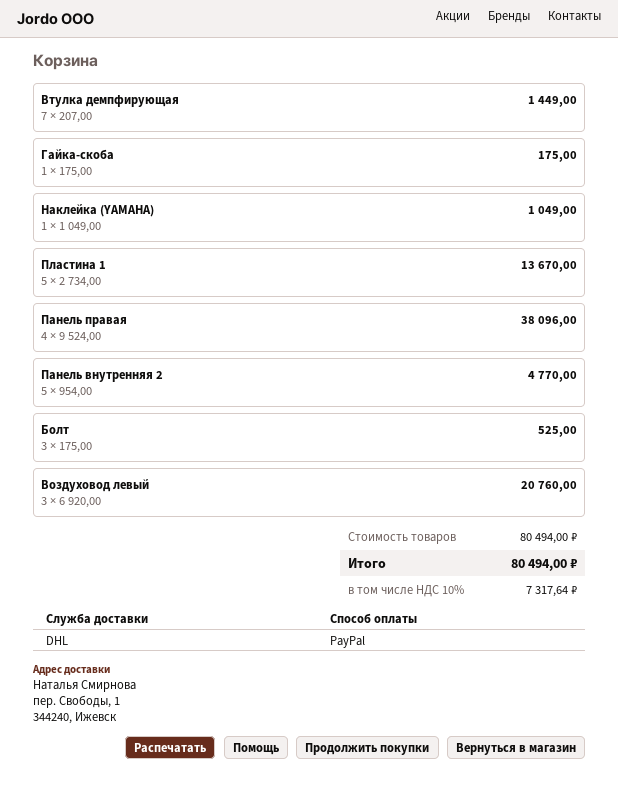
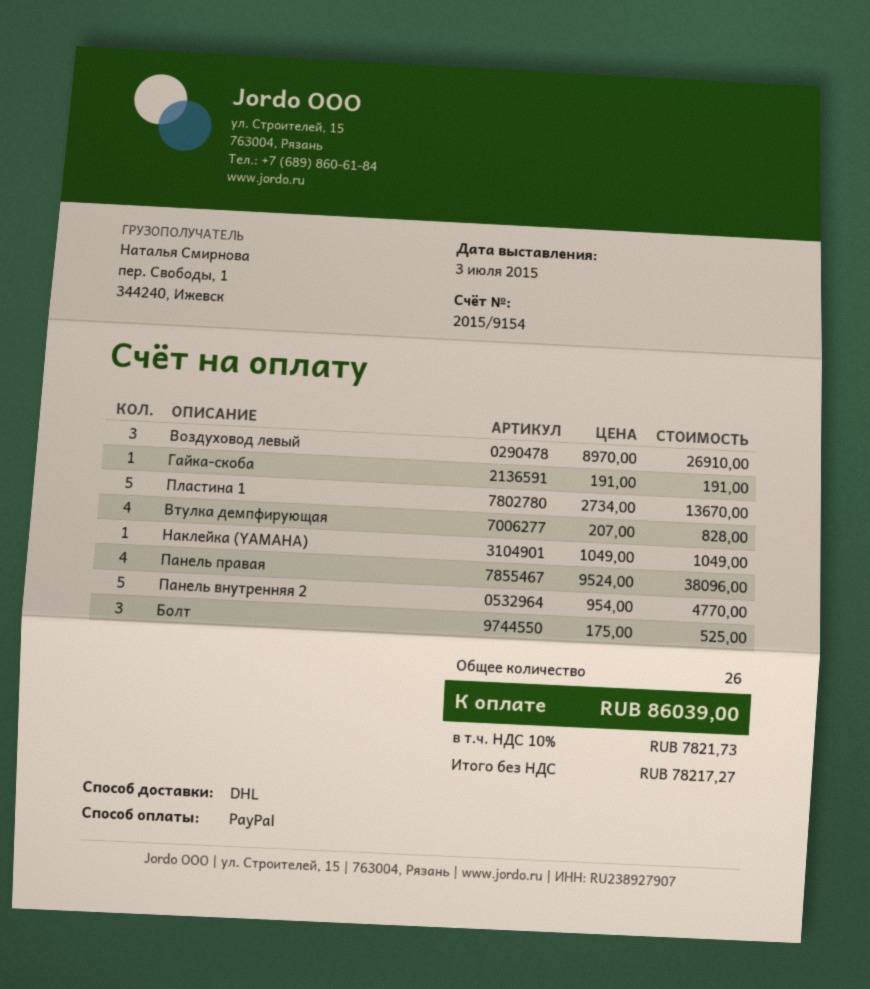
Втулка демпфирующая: 7 x 207.00 = 1449.00 -> 4 x 207.00 = 828.00
Гайка-скоба: 1 x 175.00 = 175.00 -> 1 x 191.00 = 191.00
Воздуховод левый: 3 x 6920.00 = 20760.00 -> 3 x 8970.00 = 26910.00
tax: 10% = 7317.64 -> 10% = 7821.73
total: 80494.00 -> 86039.00

